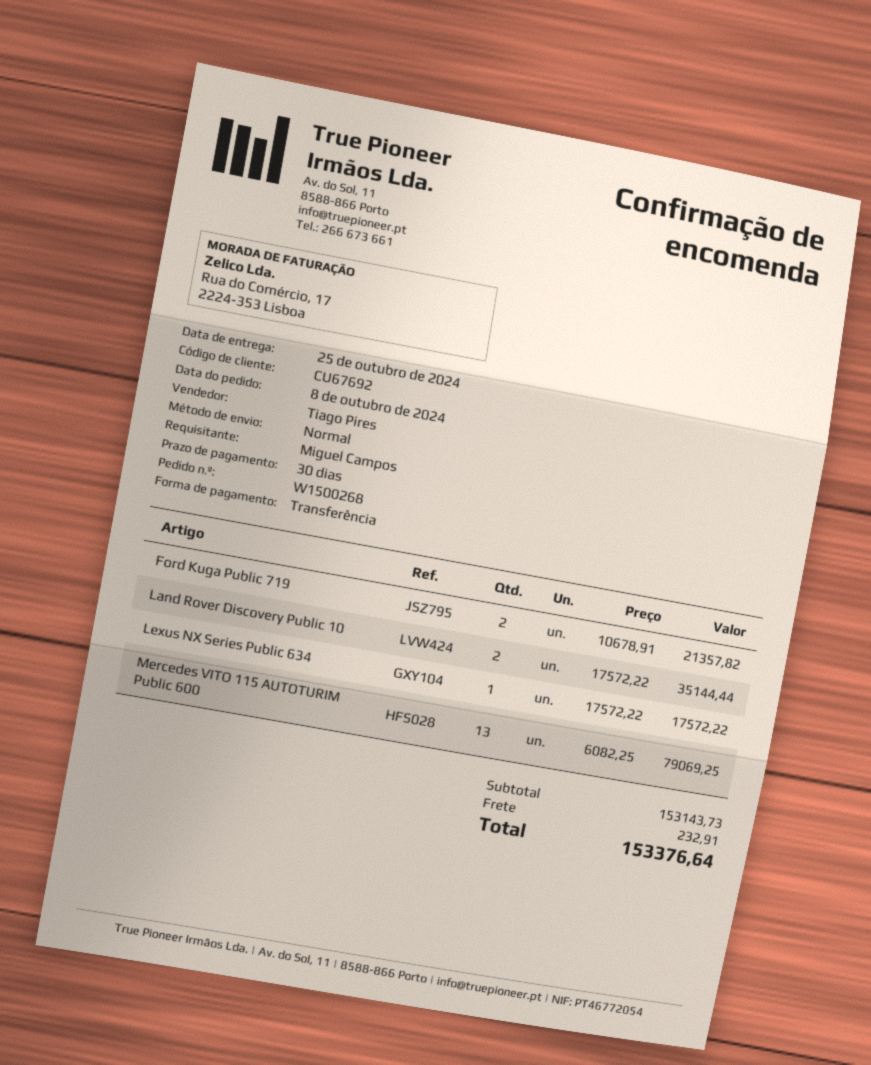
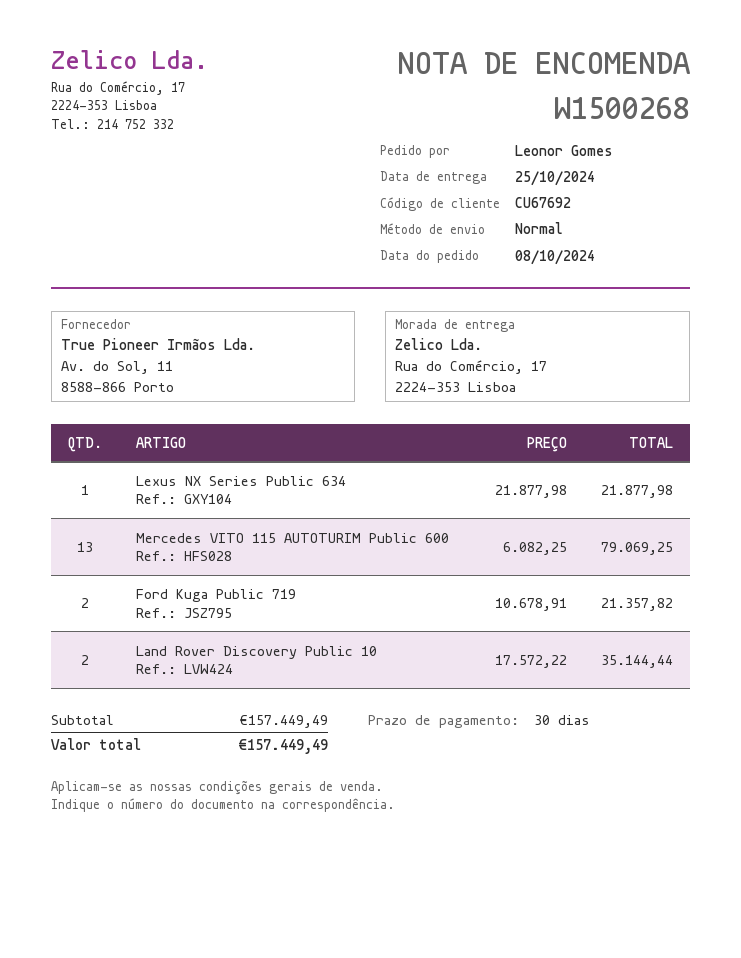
ordered by: Miguel Campos -> Leonor Gomes
Lexus NX Series Public 634: 1 x 17572.22 = 17572.22 -> 1 x 21877.98 = 21877.98
subtotal: 153143.73 -> 157449.49
shipping: 232.91 -> none
total: 153376.64 -> 157449.49

